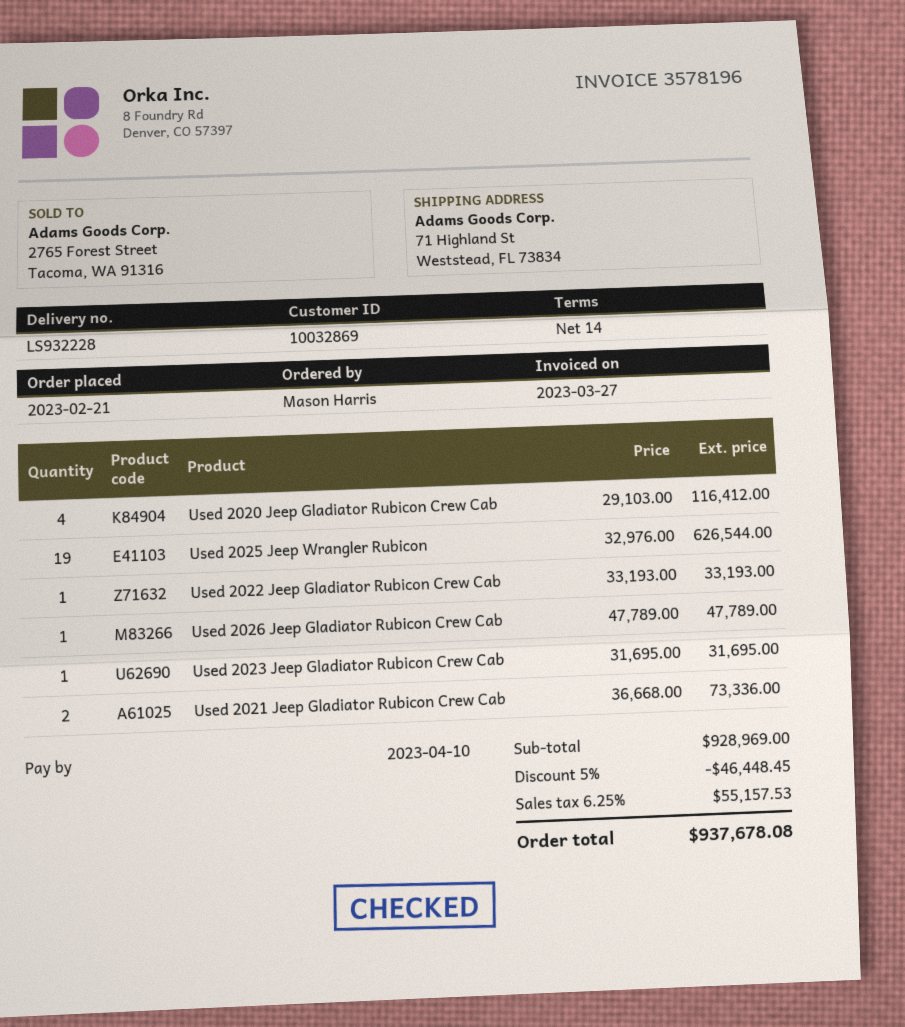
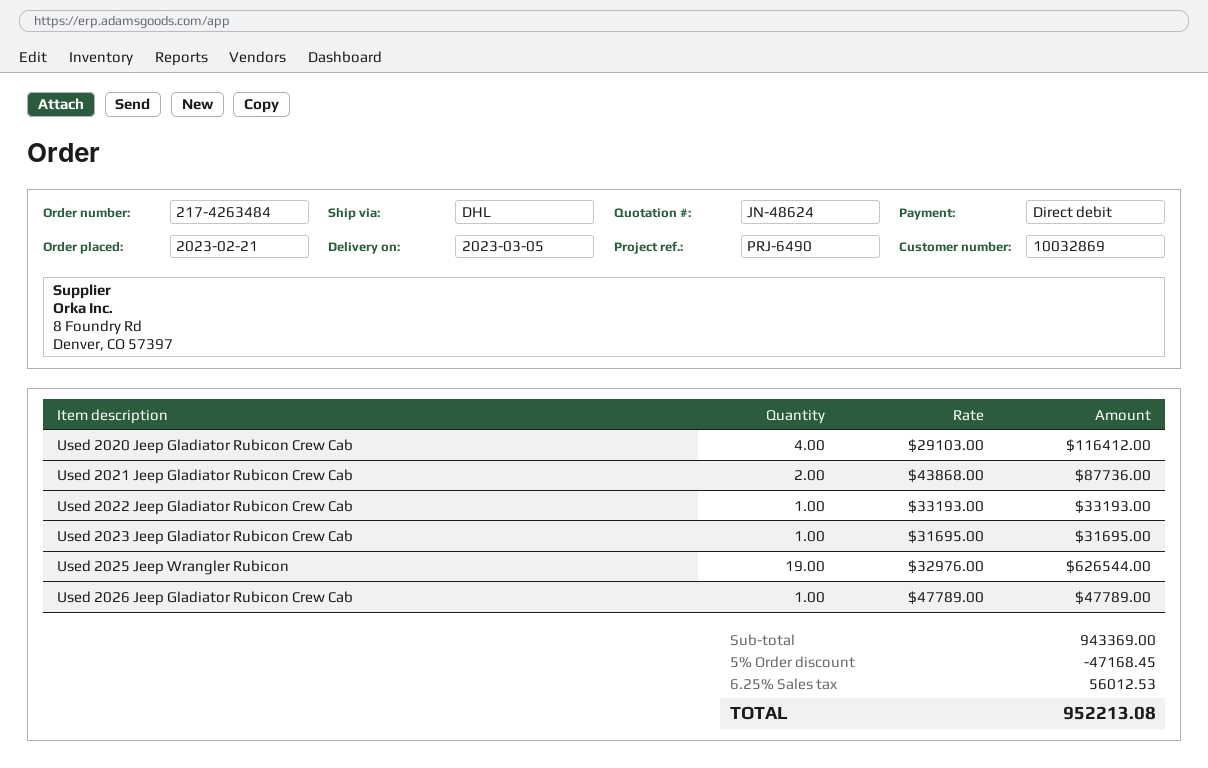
Used 2021 Jeep Gladiator Rubicon Crew Cab: 2 x 36668.00 = 73336.00 -> 2 x 43868.00 = 87736.00
subtotal: 928969.00 -> 943369.00
discount: 5% = 46448.45 -> 5% = 47168.45
tax: 6.25% = 55157.53 -> 6.25% = 56012.53
total: 937678.08 -> 952213.08

